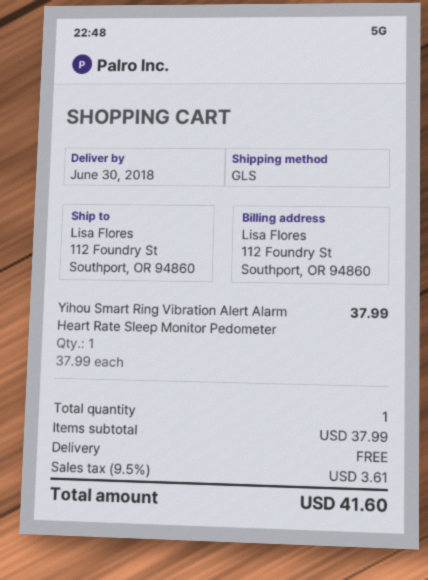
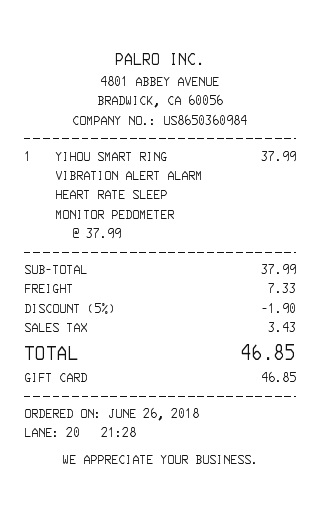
discount: none -> 5% = 1.90
shipping: 0.00 -> 7.33
tax: 3.61 -> 3.43
total: 41.60 -> 46.85

